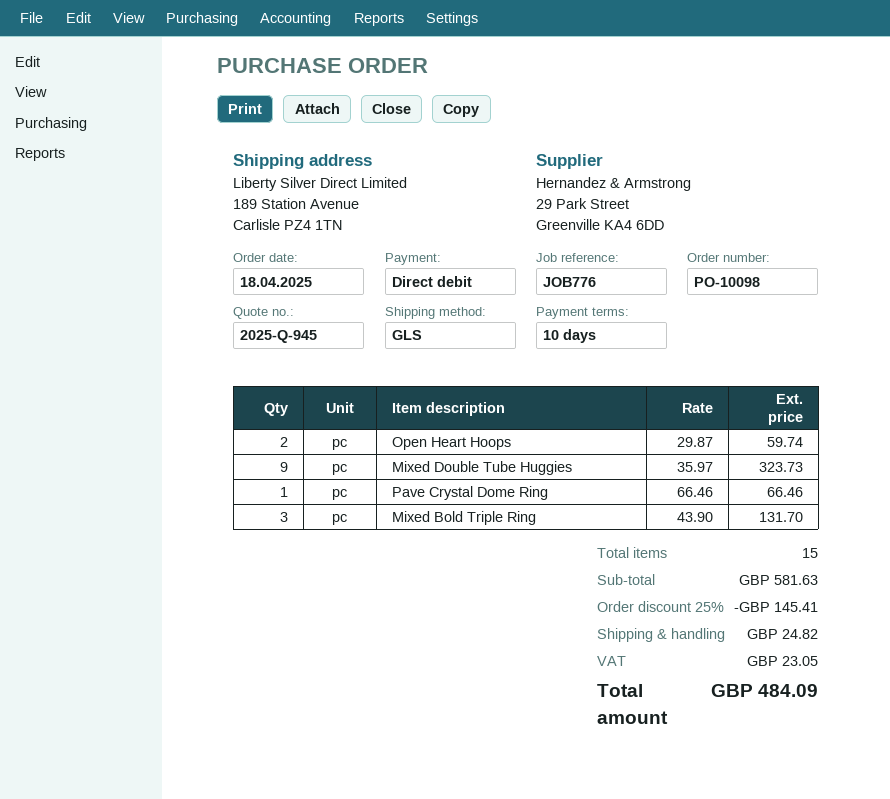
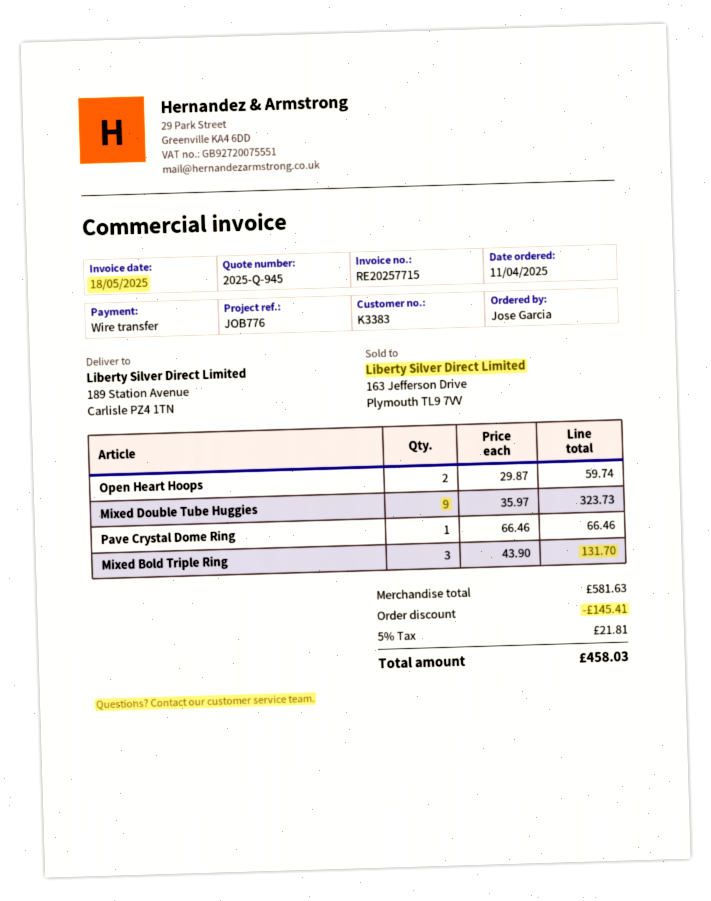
order date: 2025-04-18 -> 2025-04-11
payment method: direct debit -> bank transfer
shipping: 24.82 -> none
tax: 23.05 -> 21.81
total: 484.09 -> 458.03

